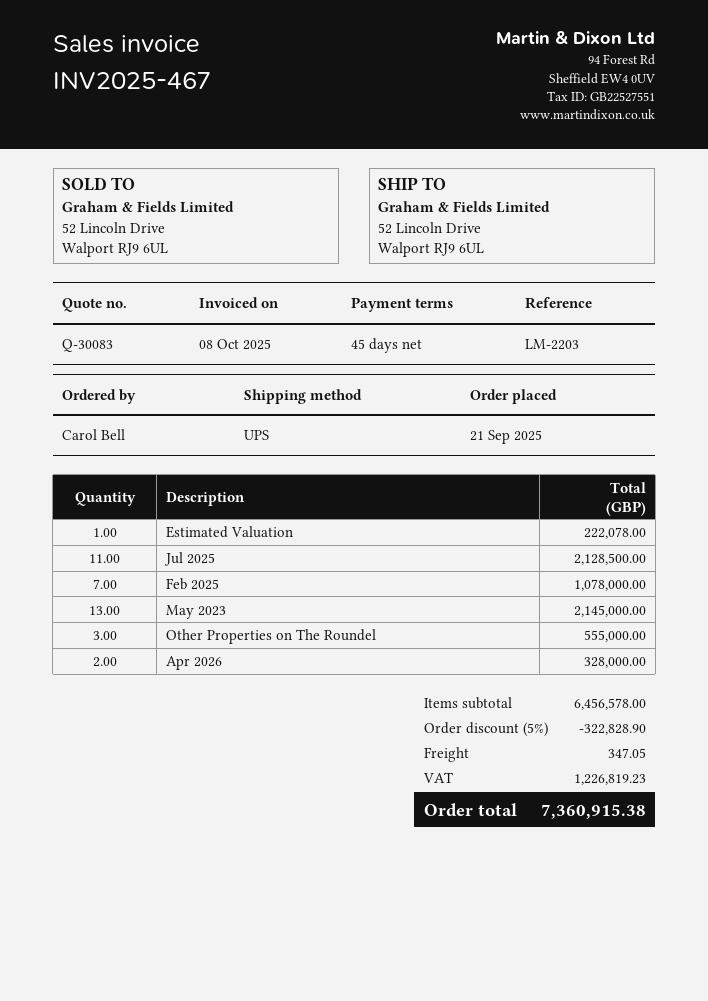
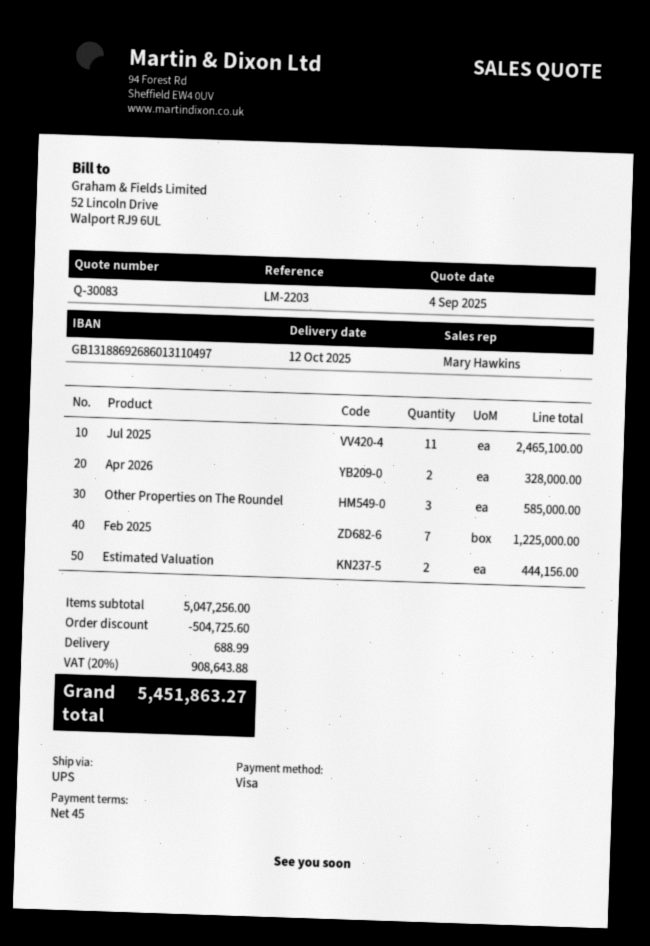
Estimated Valuation: 1 for 222078.00 -> 2 for 444156.00
Jul 2025: 11 for 2128500.00 -> 11 for 2465100.00
Feb 2025: 7 for 1078000.00 -> 7 for 1225000.00
May 2023: 13 for 2145000.00 -> none
Other Properties on The Roundel: 3 for 555000.00 -> 3 for 585000.00
subtotal: 6456578.00 -> 5047256.00
discount: 322828.90 -> 504725.60
shipping: 347.05 -> 688.99
tax: 1226819.23 -> 908643.88
total: 7360915.38 -> 5451863.27

